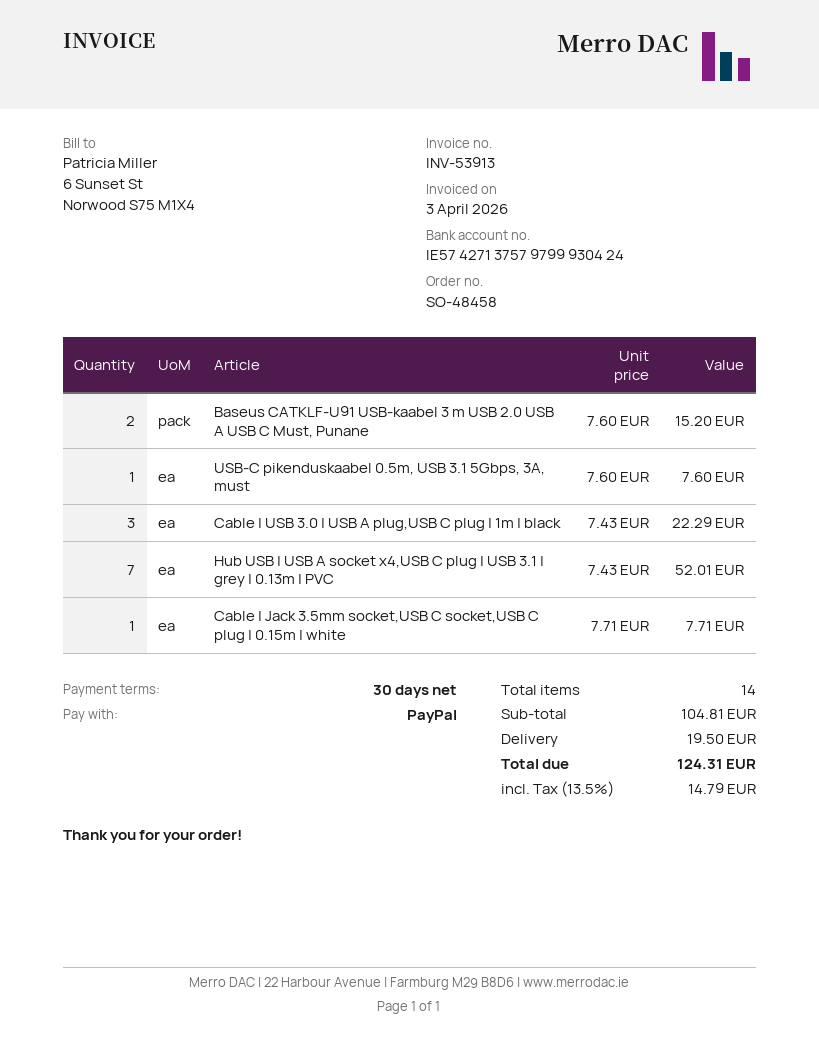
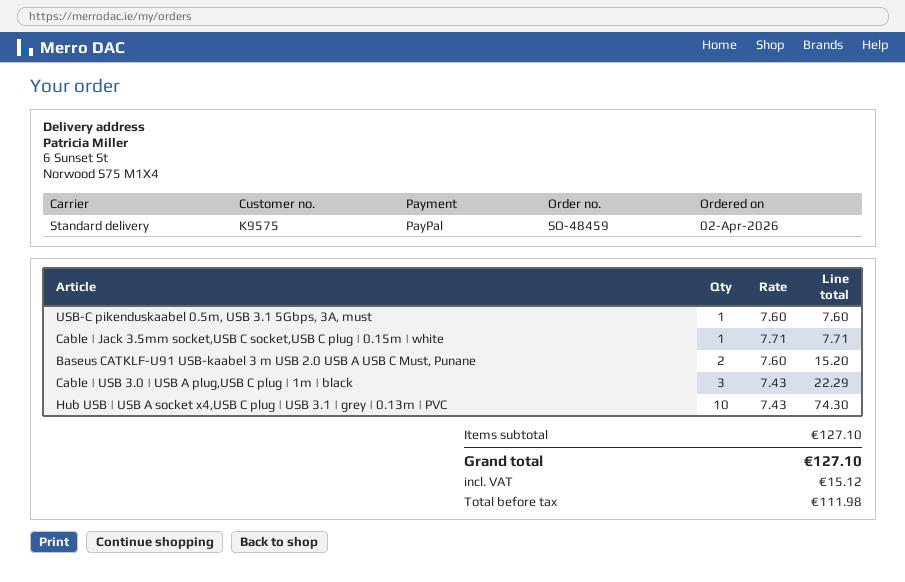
order number: SO-48458 -> SO-48459
Hub USB | USB A socket x4,USB C plug | USB 3.1 | grey | 0.13m | PVC: 7 x 7.43 = 52.01 -> 10 x 7.43 = 74.30
subtotal: 104.81 -> 127.10
shipping: 19.50 -> none
tax: 14.79 -> 15.12
total: 124.31 -> 127.10

